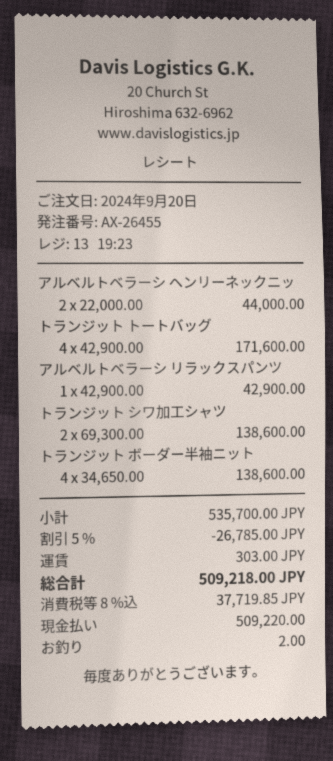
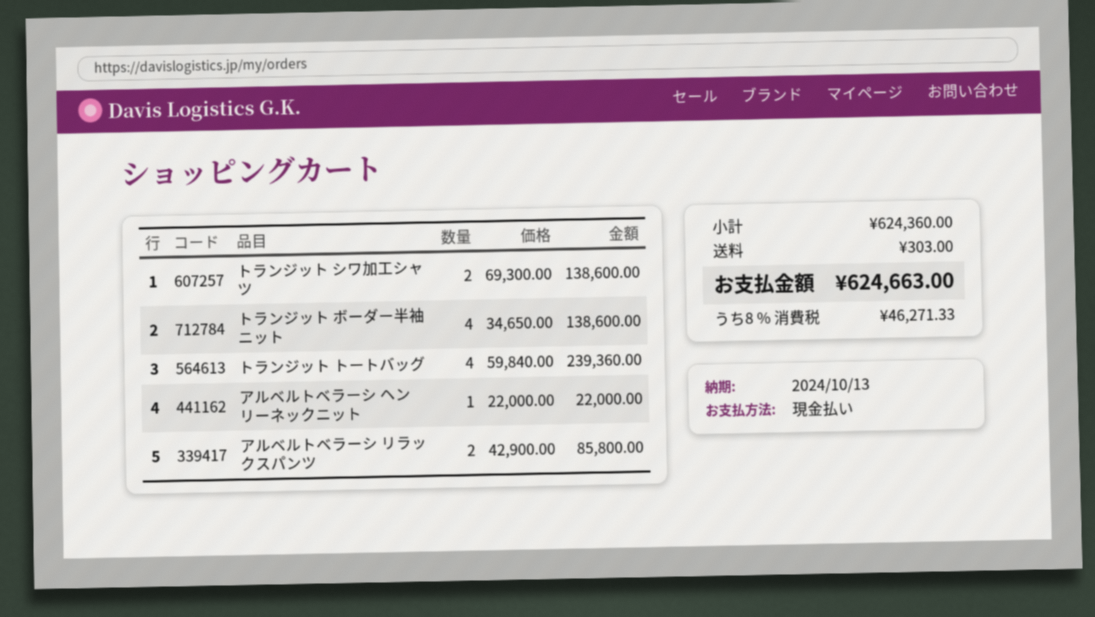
アルベルトベラーシ ヘンリーネックニッ: 2 x 22000.00 = 44000.00 -> 1 x 22000.00 = 22000.00
トランジット トートバッグ: 4 x 42900.00 = 171600.00 -> 4 x 59840.00 = 239360.00
アルベルトベラーシ リラックスパンツ: 1 x 42900.00 = 42900.00 -> 2 x 42900.00 = 85800.00
subtotal: 535700.00 -> 624360.00
discount: 5% = 26785.00 -> none
tax: 8% = 37719.85 -> 8% = 46271.33
total: 509218.00 -> 624663.00

